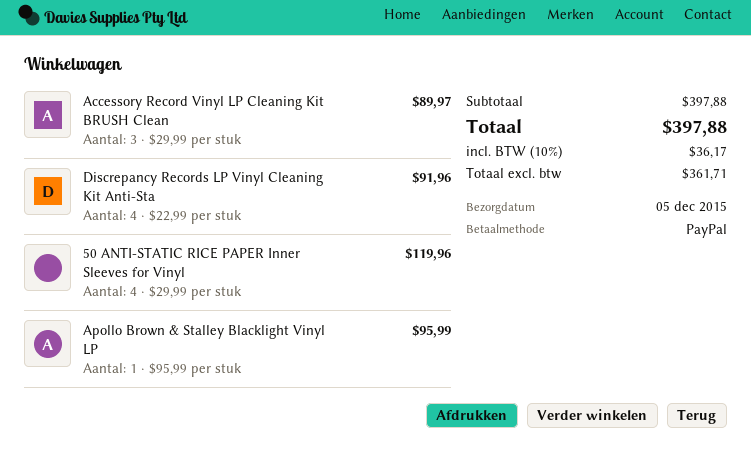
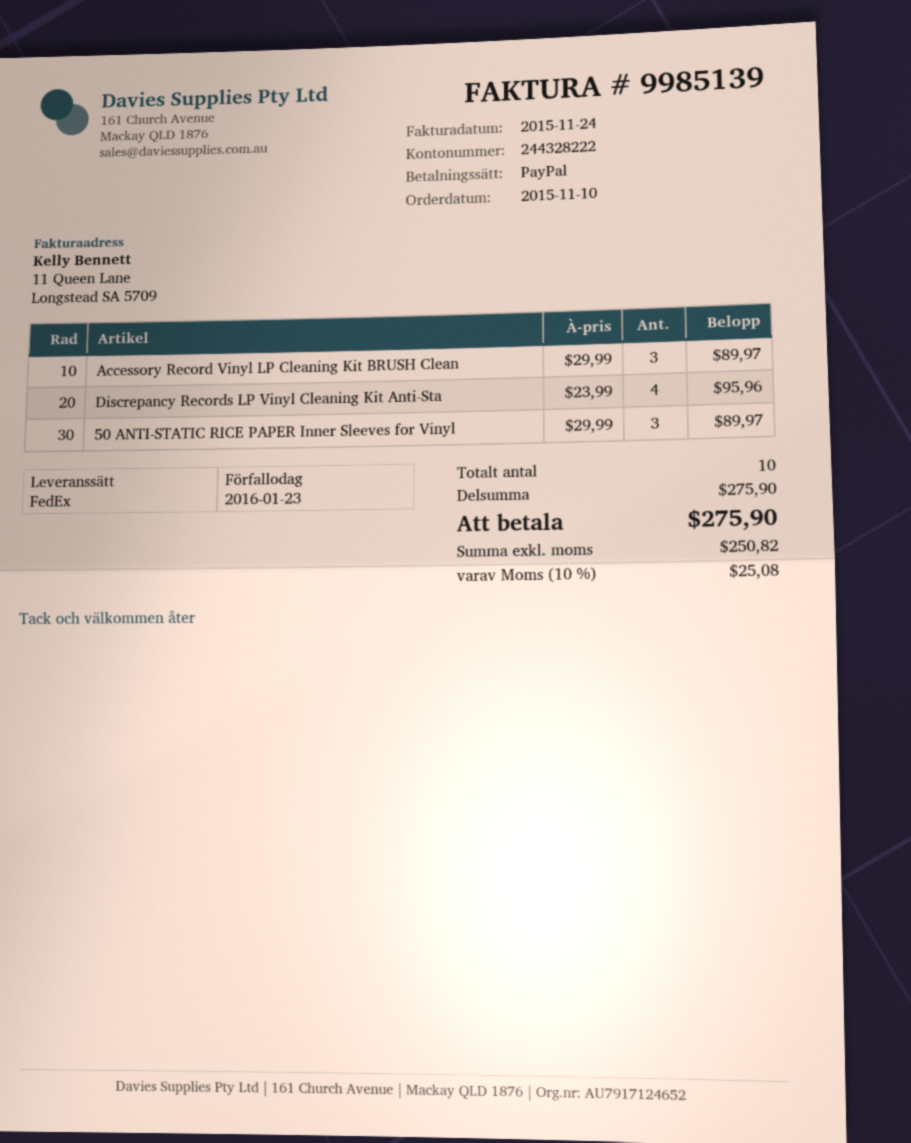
Discrepancy Records LP Vinyl Cleaning Kit Anti-Sta: 4 x 22.99 = 91.96 -> 4 x 23.99 = 95.96
50 ANTI-STATIC RICE PAPER Inner Sleeves for Vinyl: 4 x 29.99 = 119.96 -> 3 x 29.99 = 89.97
Apollo Brown & Stalley Blacklight Vinyl LP: 1 x 95.99 = 95.99 -> none
subtotal: 397.88 -> 275.90
net: 361.71 -> 250.82
tax: 10% = 36.17 -> 10% = 25.08
total: 397.88 -> 275.90

